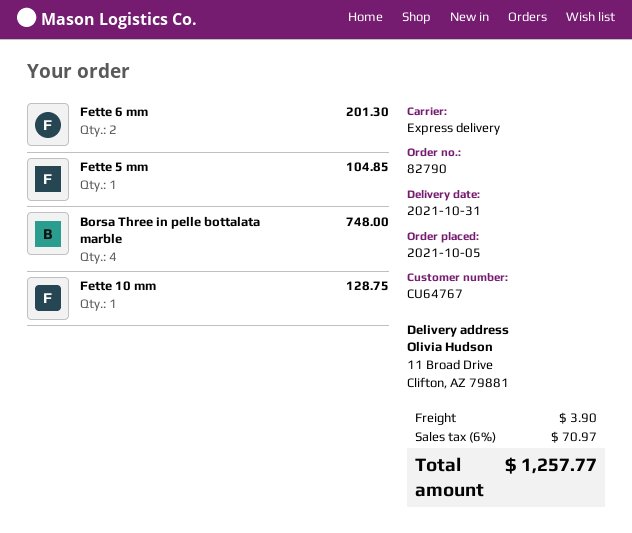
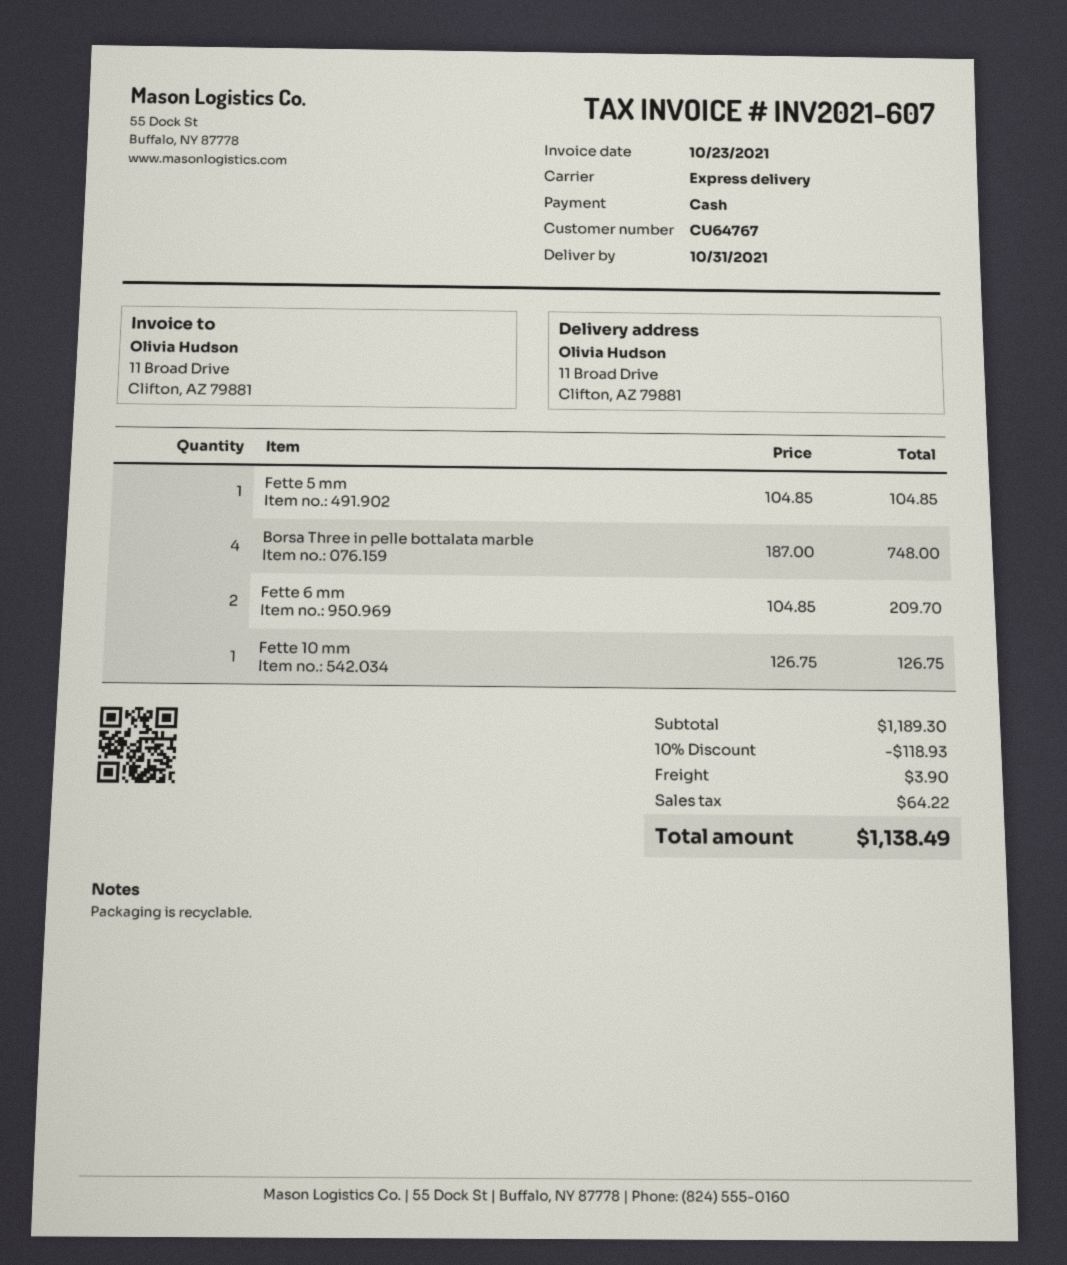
Fette 6 mm: 2 for 201.30 -> 2 for 209.70
Fette 10 mm: 1 for 128.75 -> 1 for 126.75
discount: none -> 10% = 118.93
tax: 70.97 -> 64.22
total: 1257.77 -> 1138.49

